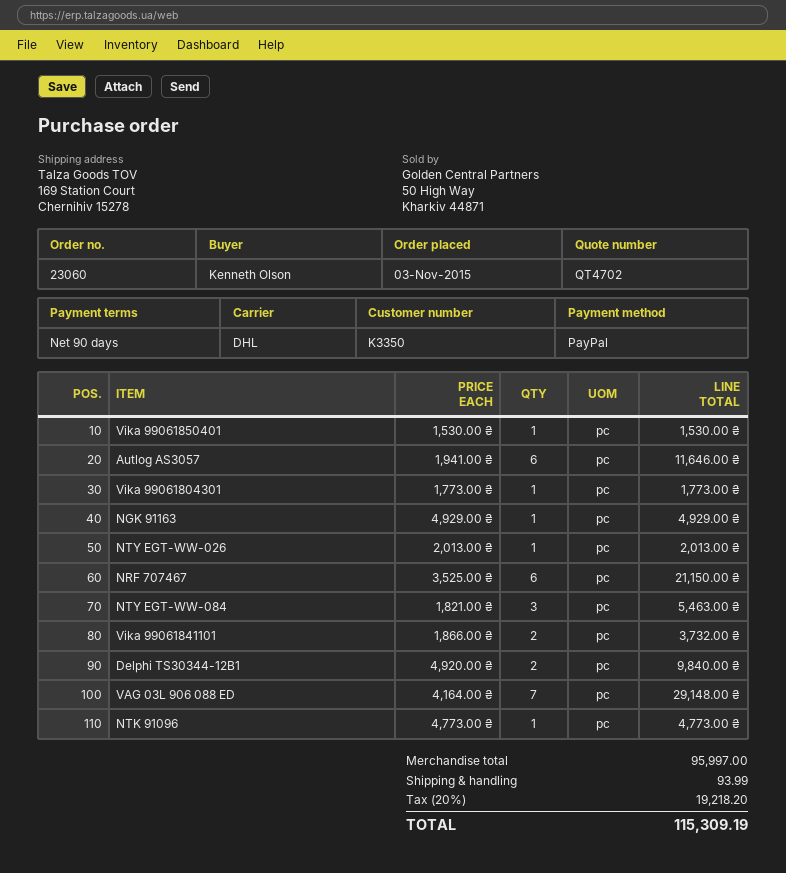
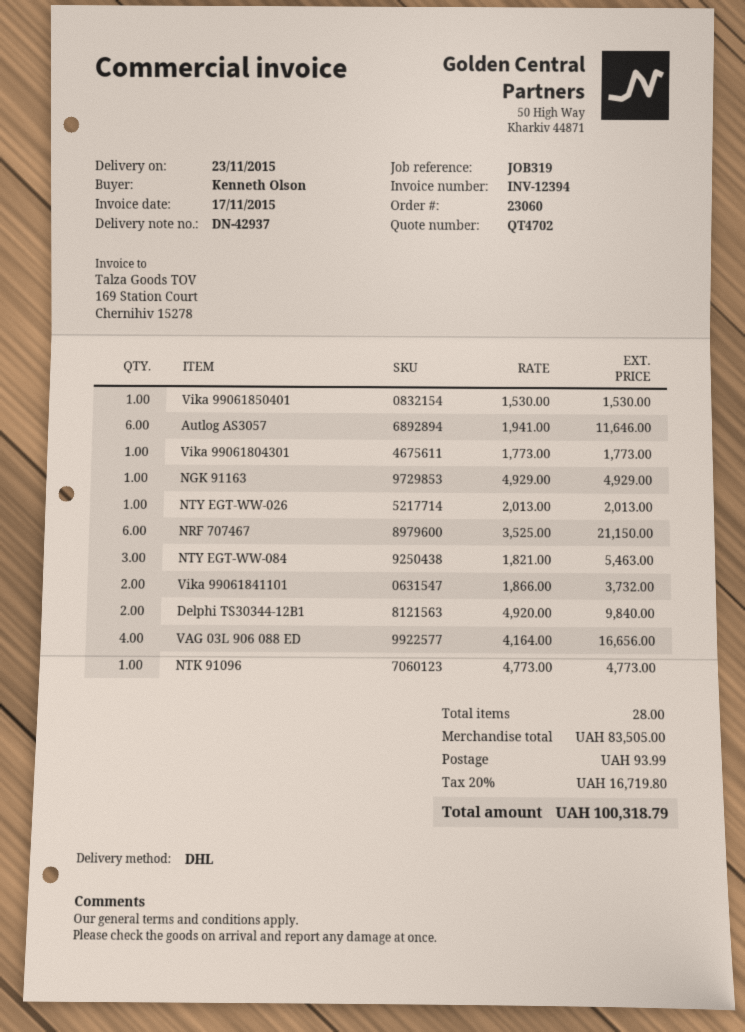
VAG 03L 906 088 ED: 7 x 4164.00 = 29148.00 -> 4 x 4164.00 = 16656.00
subtotal: 95997.00 -> 83505.00
tax: 20% = 19218.20 -> 20% = 16719.80
total: 115309.19 -> 100318.79

